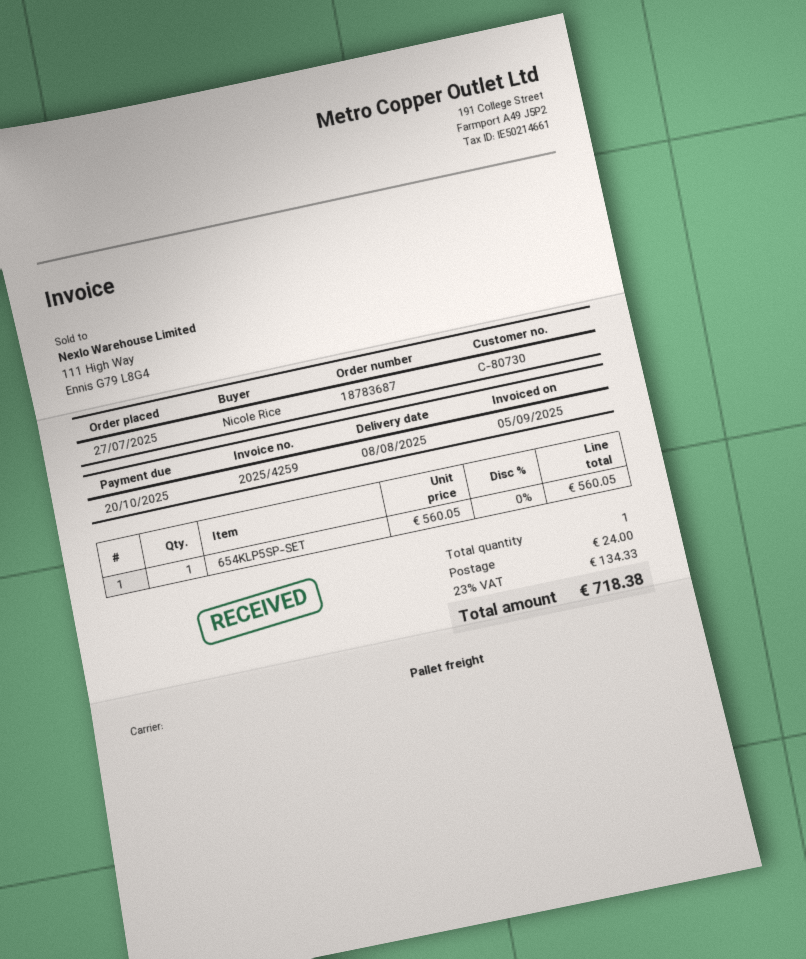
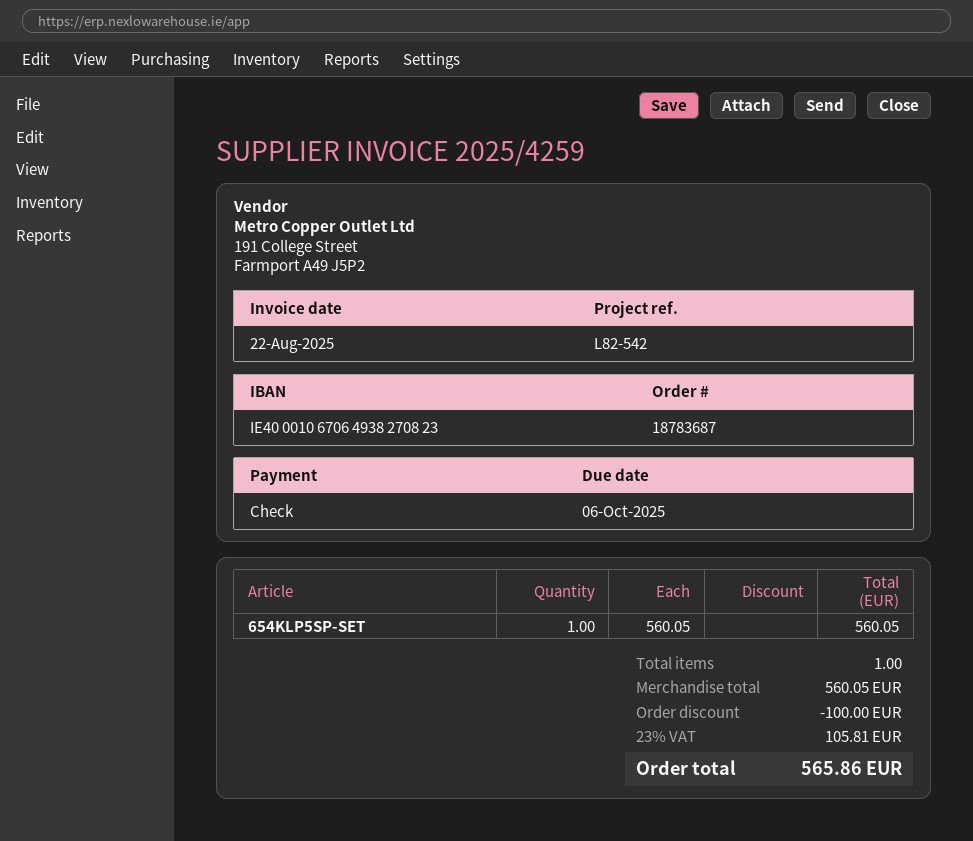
invoice date: 2025-09-05 -> 2025-08-22
due date: 2025-10-20 -> 2025-10-06
discount: none -> 100.00
shipping: 24.00 -> none
tax: 23% = 134.33 -> 23% = 105.81
total: 718.38 -> 565.86

